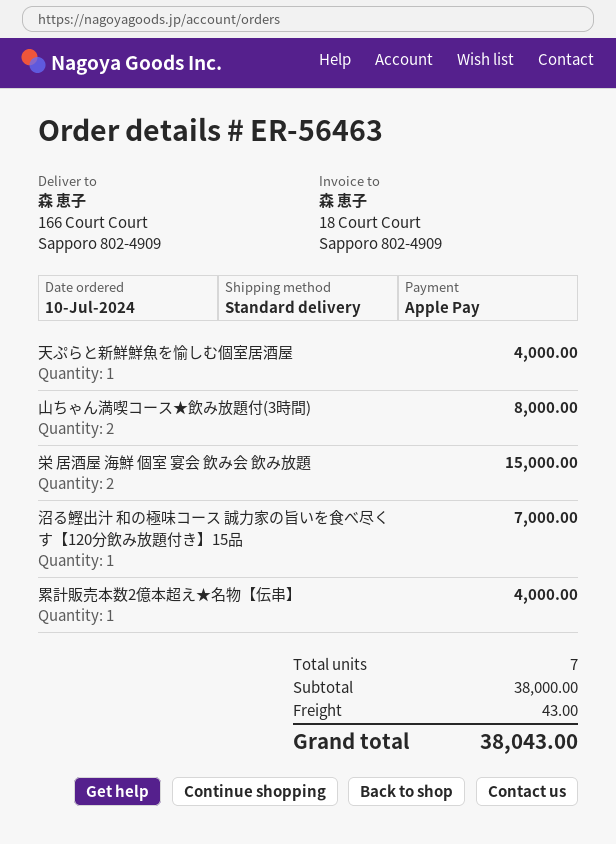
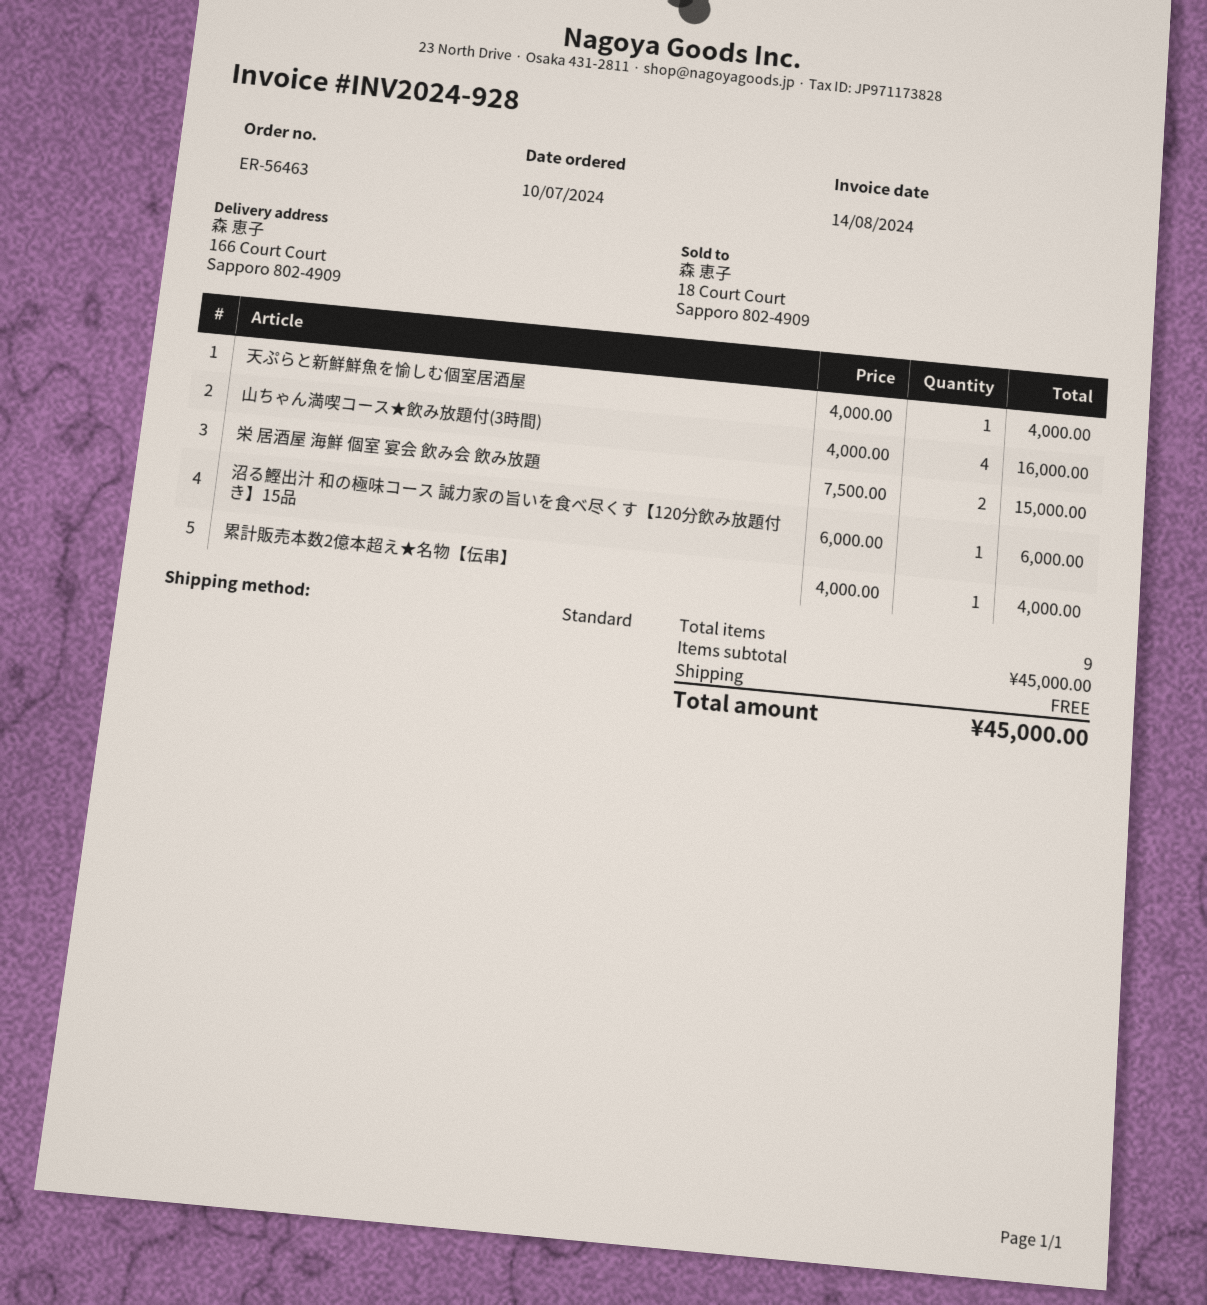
山ちゃん満喫コース★飲み放題付(3時間): 2 for 8000.00 -> 4 for 16000.00
沼る鰹出汁 和の極味コース 誠力家の旨いを食べ尽くす【120分飲み放題付き】15品: 1 for 7000.00 -> 1 for 6000.00
total quantity: 7 -> 9
subtotal: 38000.00 -> 45000.00
shipping: 43.00 -> 0.00
total: 38043.00 -> 45000.00

